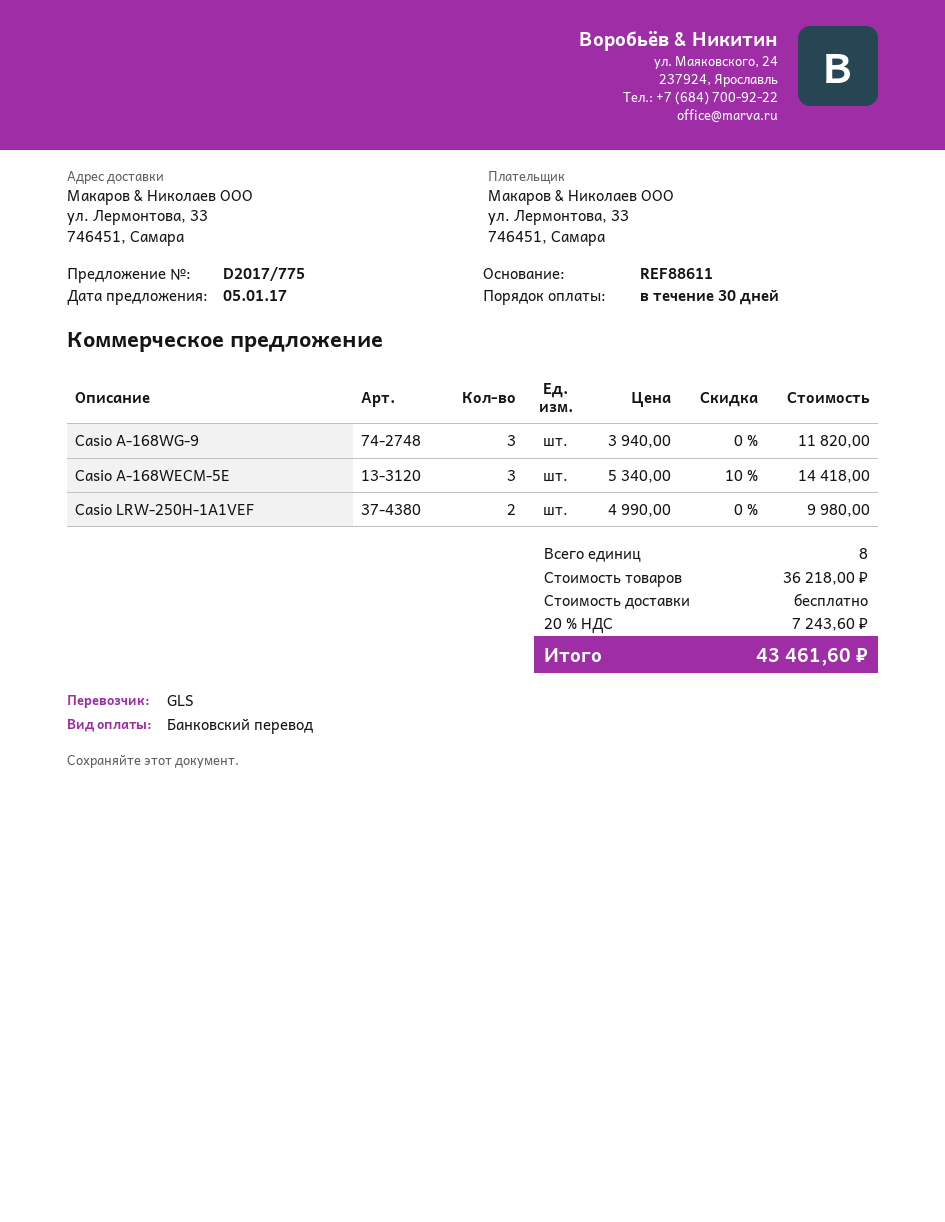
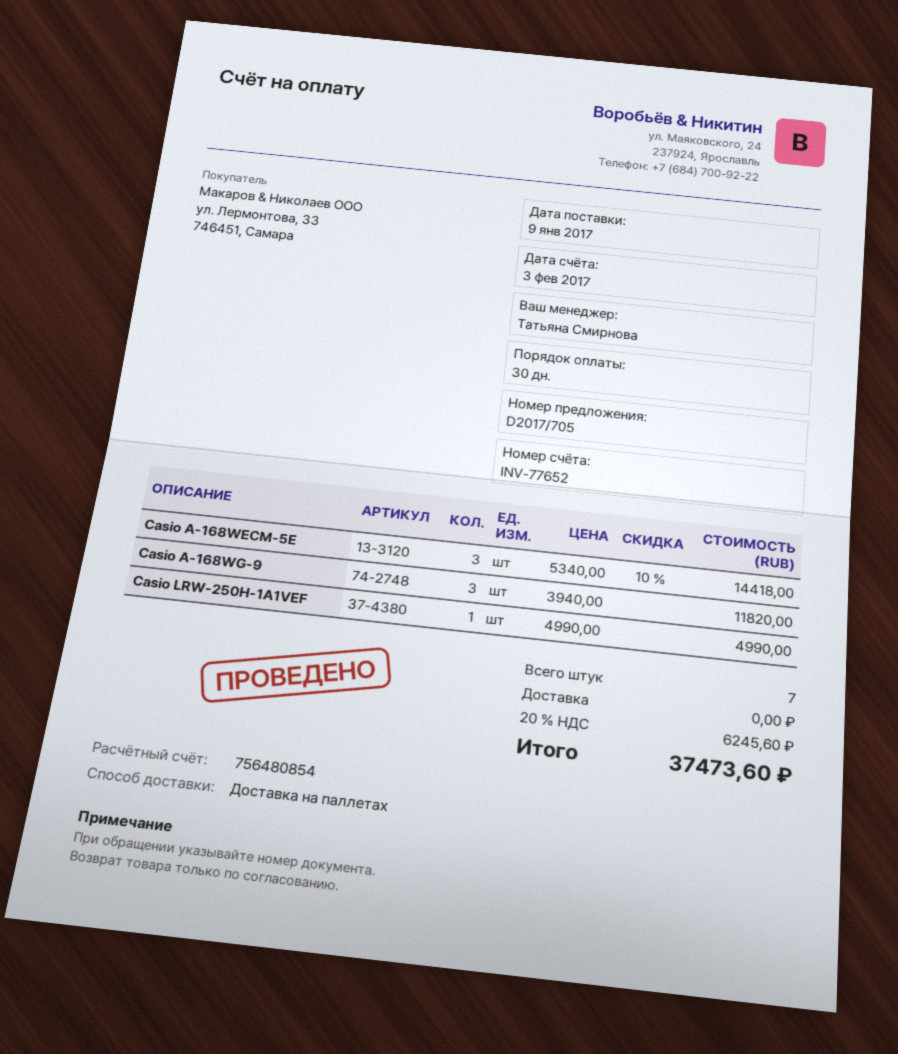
quote number: D2017/775 -> D2017/705
shipping method: GLS -> pallet freight
Casio LRW-250H-1A1VEF: 2 x 4990.00 = 9980.00 -> 1 x 4990.00 = 4990.00
total quantity: 8 -> 7
tax: 20% = 7243.60 -> 20% = 6245.60
total: 43461.60 -> 37473.60

